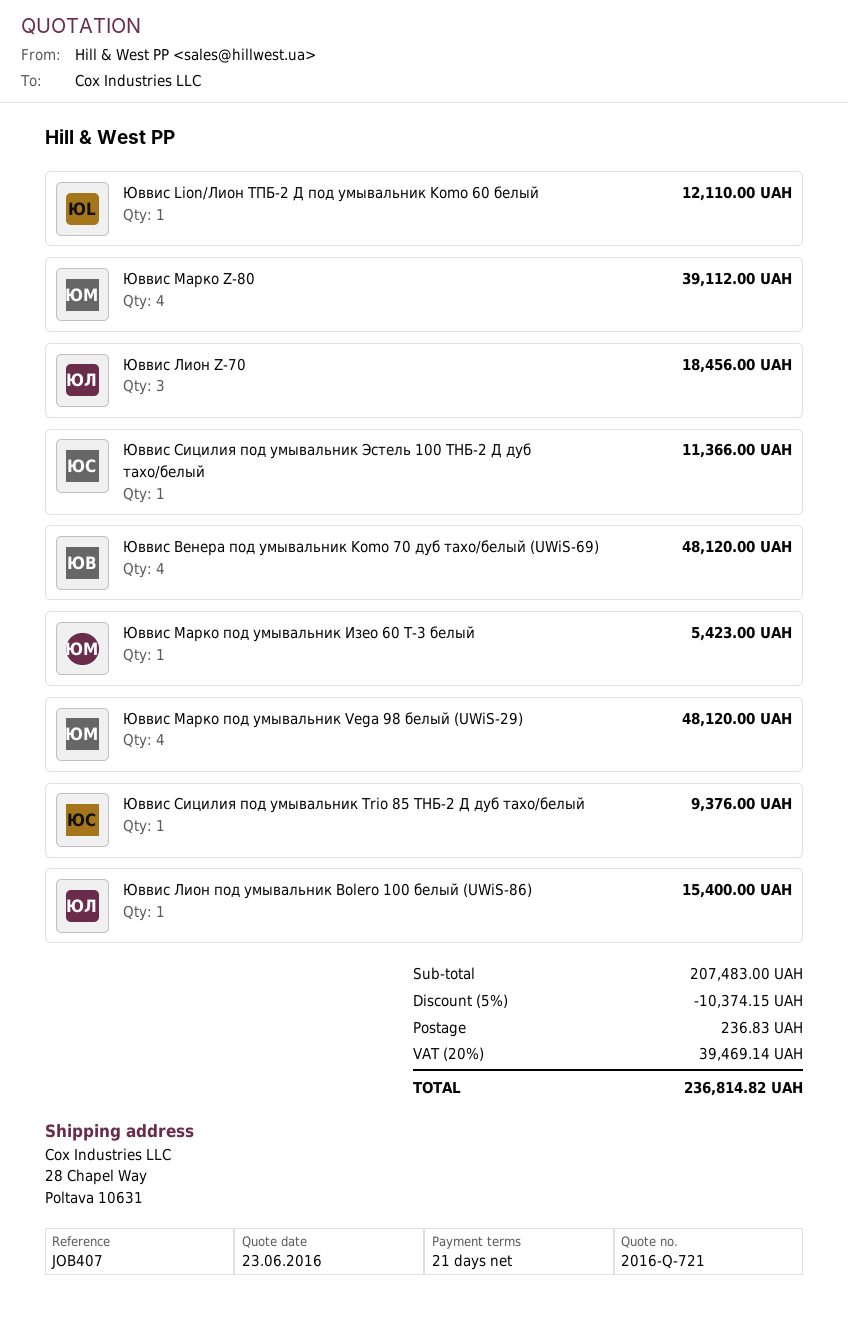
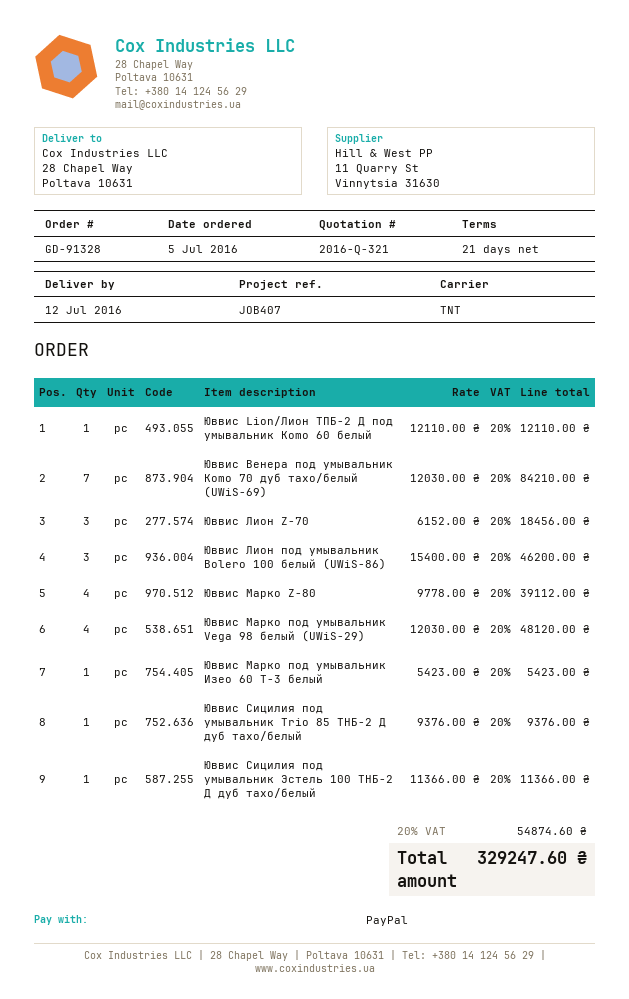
quote number: 2016-Q-721 -> 2016-Q-321
Юввис Венера под умывальник Komo 70 дуб тахо/белый (UWiS-69): 4 for 48120.00 -> 7 for 84210.00
Юввис Лион под умывальник Bolero 100 белый (UWiS-86): 1 for 15400.00 -> 3 for 46200.00
discount: 5% = 10374.15 -> none
shipping: 236.83 -> none
tax: 20% = 39469.14 -> 20% = 54874.60
total: 236814.82 -> 329247.60

